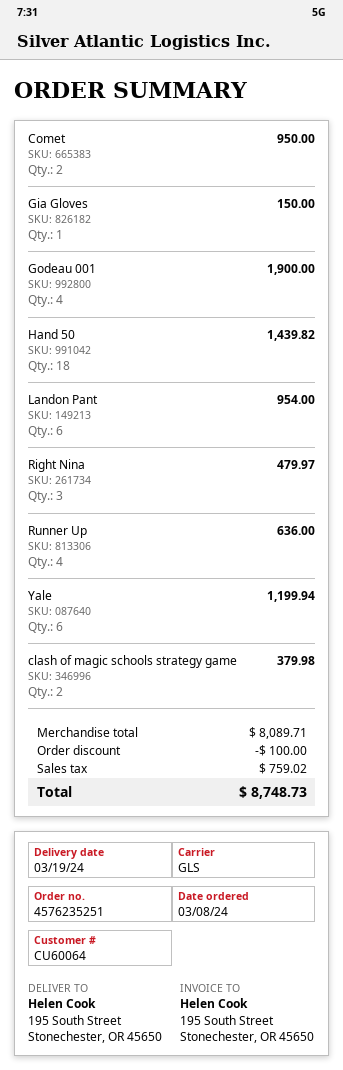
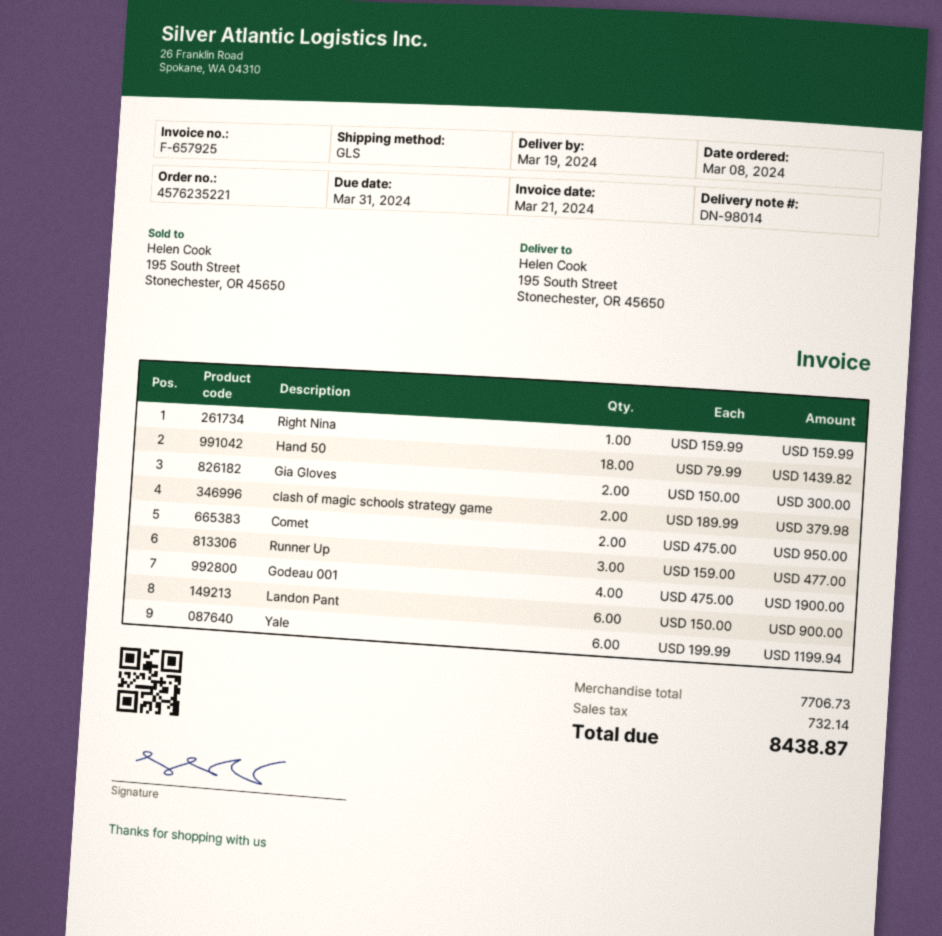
order number: 4576235251 -> 4576235221
Gia Gloves: 1 for 150.00 -> 2 for 300.00
Landon Pant: 6 for 954.00 -> 6 for 900.00
Right Nina: 3 for 479.97 -> 1 for 159.99
Runner Up: 4 for 636.00 -> 3 for 477.00
subtotal: 8089.71 -> 7706.73
discount: 100.00 -> none
tax: 759.02 -> 732.14
total: 8748.73 -> 8438.87

